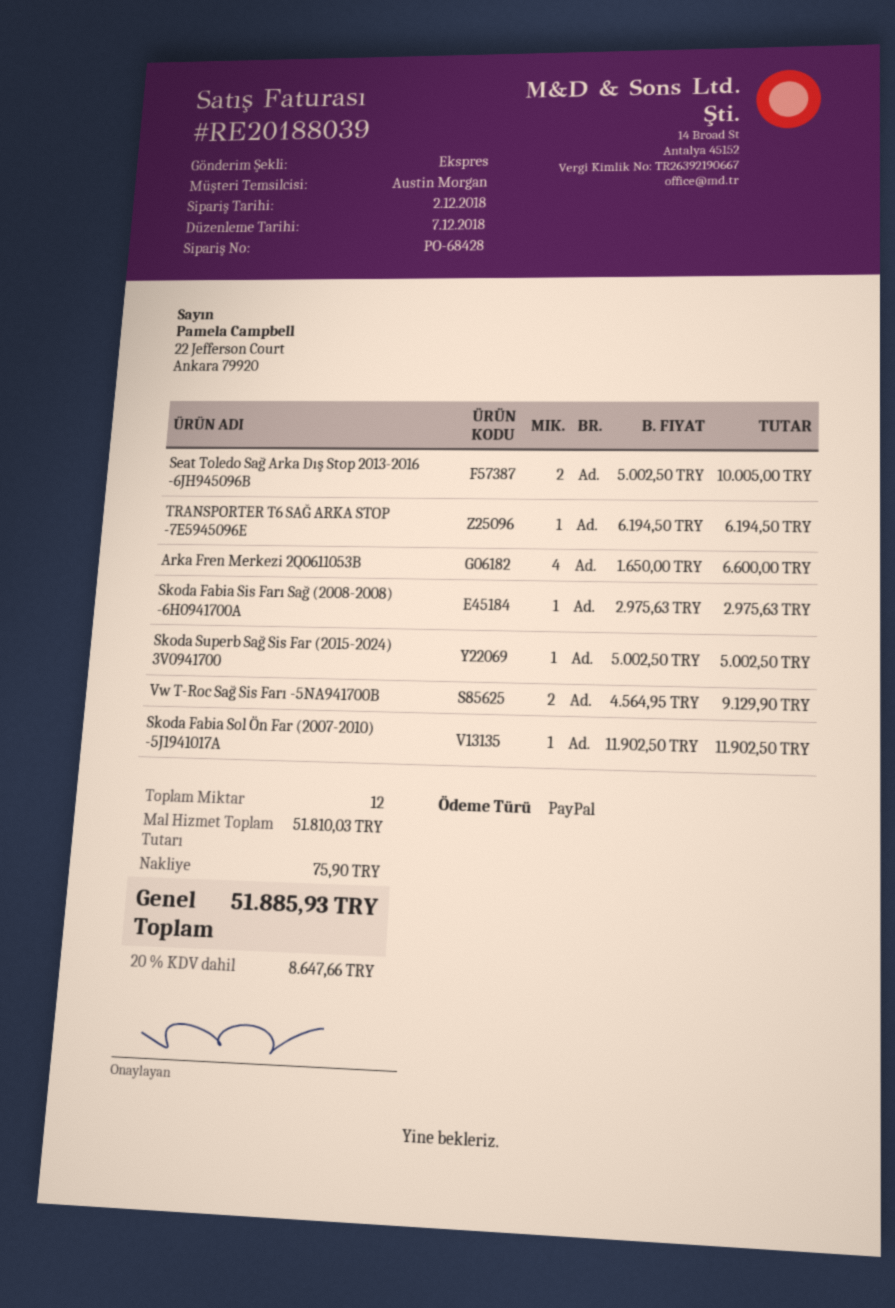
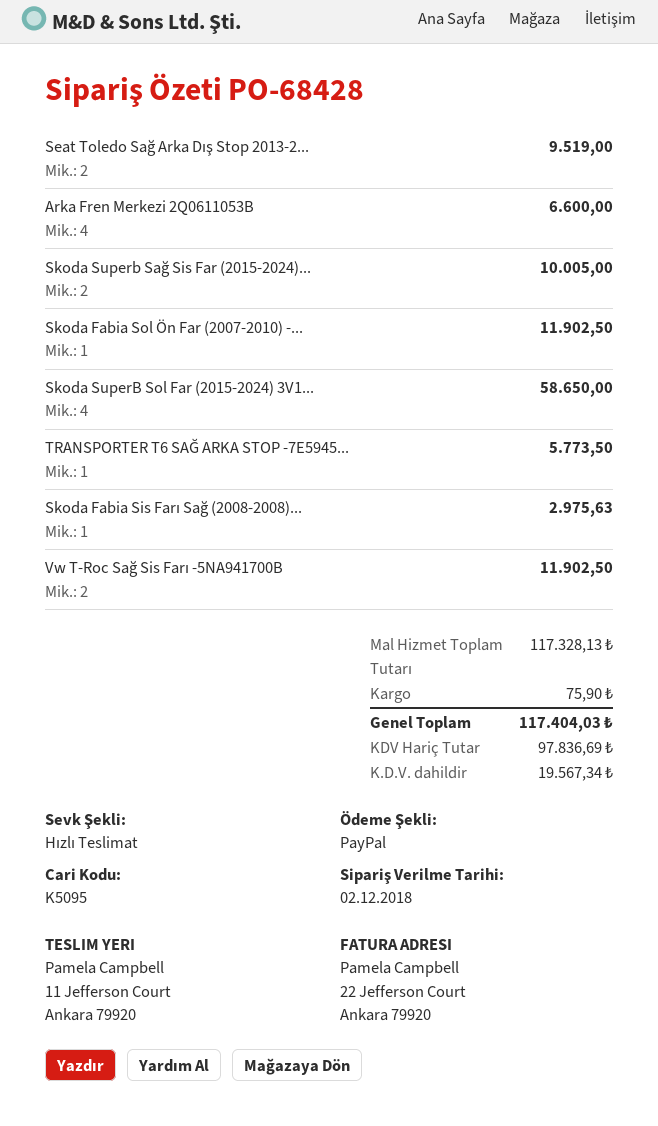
Seat Toledo Sağ Arka Dış Stop 2013-2016 -6JH945096B: 2 for 10005.00 -> 2 for 9519.00
TRANSPORTER T6 SAĞ ARKA STOP -7E5945096E: 1 for 6194.50 -> 1 for 5773.50
Skoda Superb Sağ Sis Far (2015-2024) 3V0941700: 1 for 5002.50 -> 2 for 10005.00
Vw T-Roc Sağ Sis Farı -5NA941700B: 2 for 9129.90 -> 2 for 11902.50
Skoda SuperB Sol Far (2015-2024) 3V1...: none -> 4 for 58650.00
subtotal: 51810.03 -> 117328.13
tax: 8647.66 -> 19567.34
total: 51885.93 -> 117404.03

